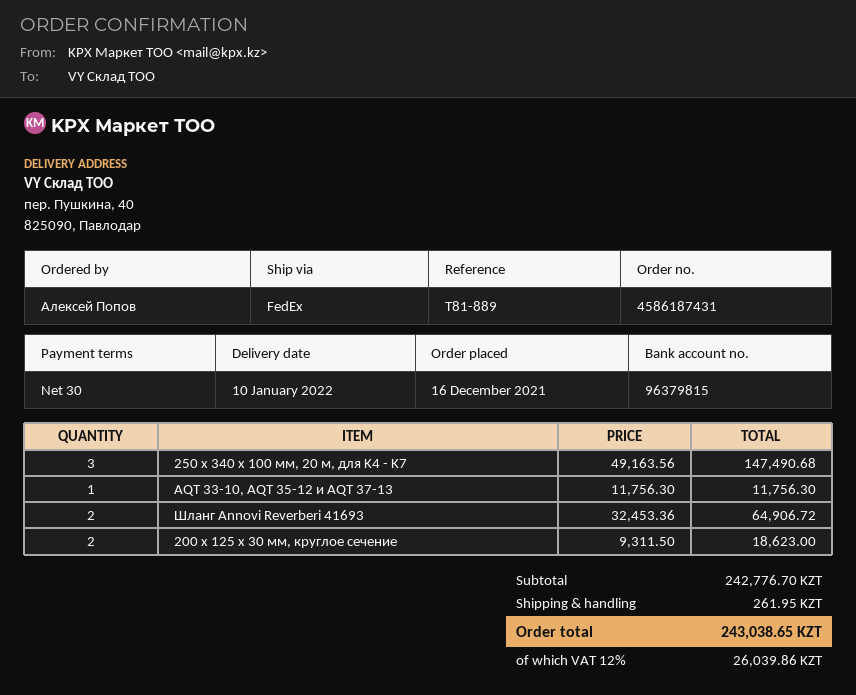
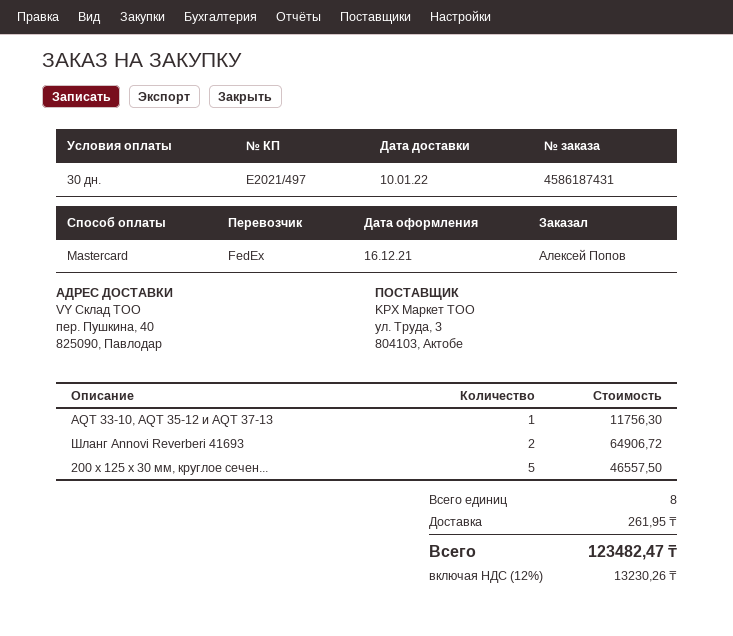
250 x 340 x 100 мм, 20 м, для K4 - K7: 3 for 147490.68 -> none
200 x 125 x 30 мм, круглое сечение: 2 for 18623.00 -> 5 for 46557.50
tax: 12% = 26039.86 -> 12% = 13230.26
total: 243038.65 -> 123482.47

